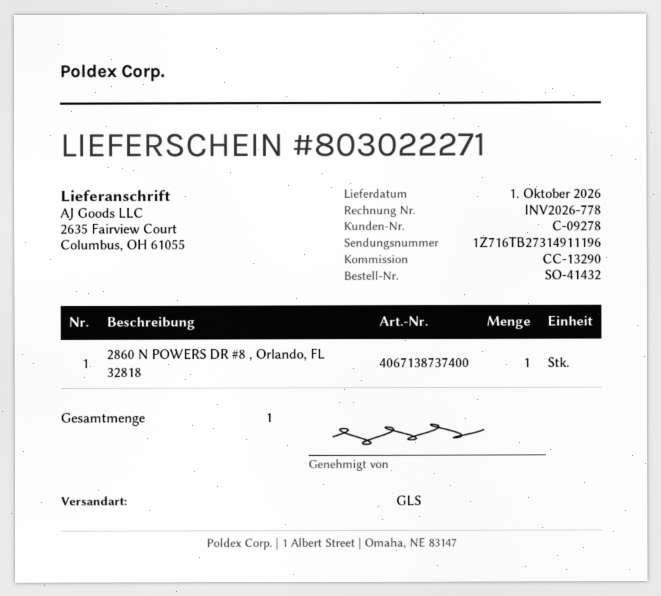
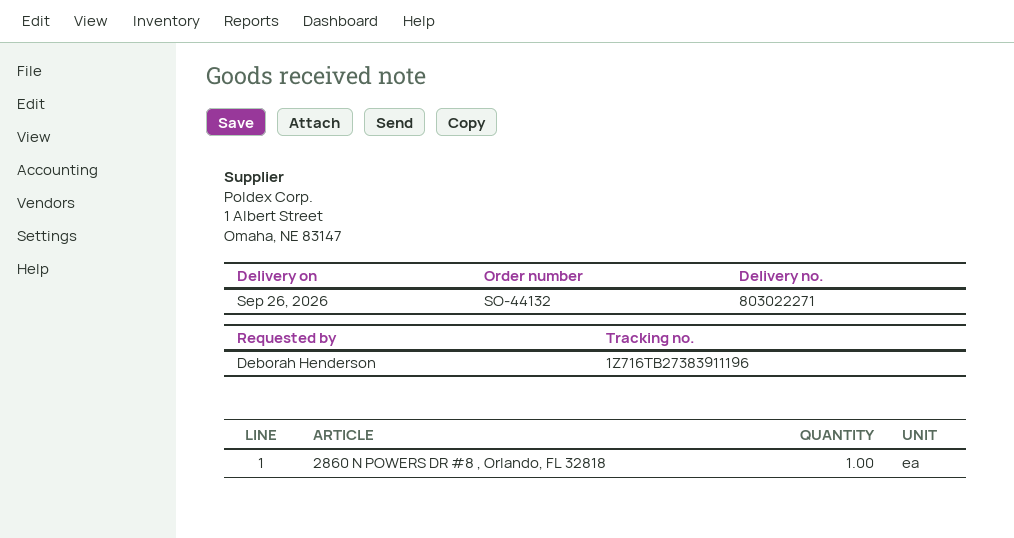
order number: SO-41432 -> SO-44132
delivery date: 2026-10-01 -> 2026-09-26
tracking number: 1Z716TB27314911196 -> 1Z716TB27383911196

